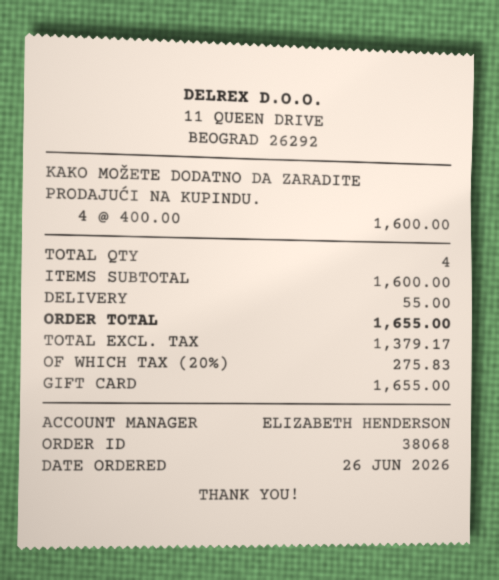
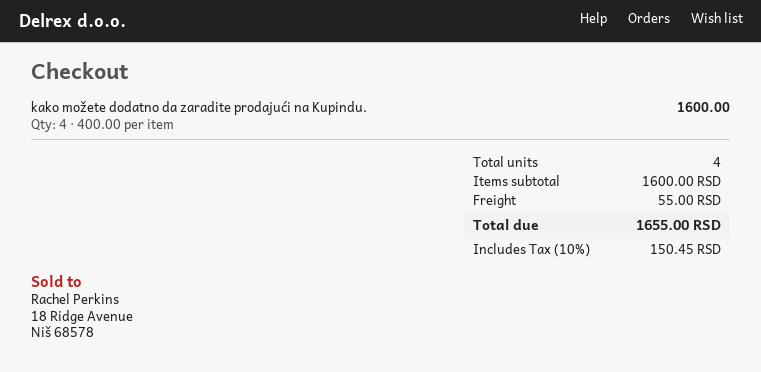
tax: 20% = 275.83 -> 10% = 150.45

